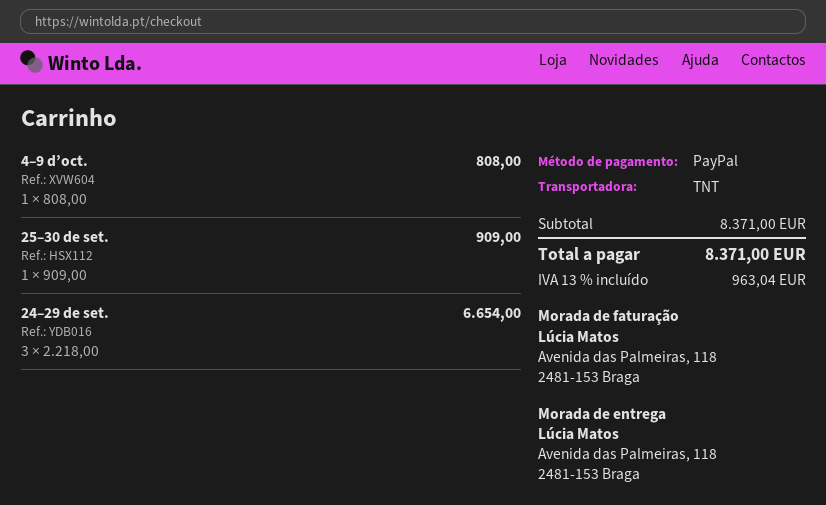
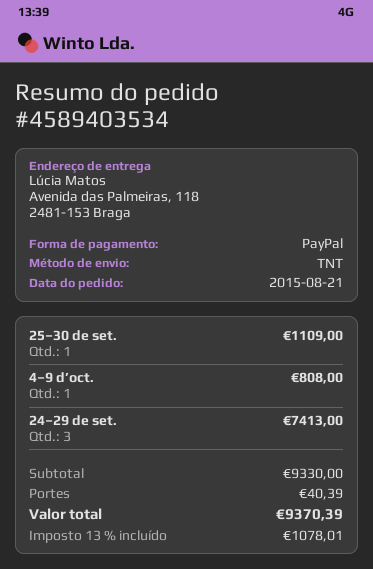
25–30 de set.: 1 for 909.00 -> 1 for 1109.00
24–29 de set.: 3 for 6654.00 -> 3 for 7413.00
subtotal: 8371.00 -> 9330.00
shipping: none -> 40.39
tax: 13% = 963.04 -> 13% = 1078.01
total: 8371.00 -> 9370.39

